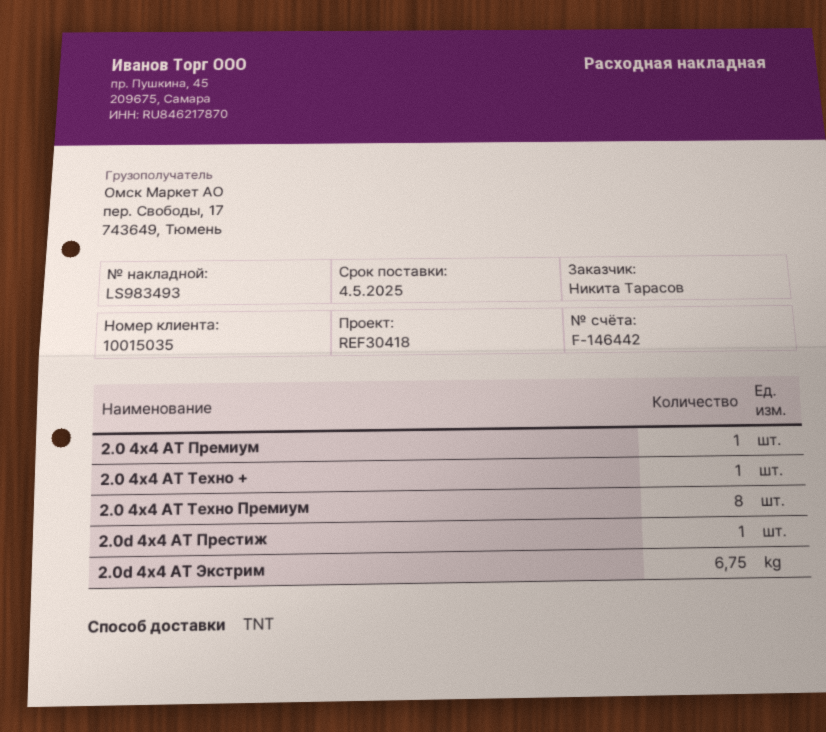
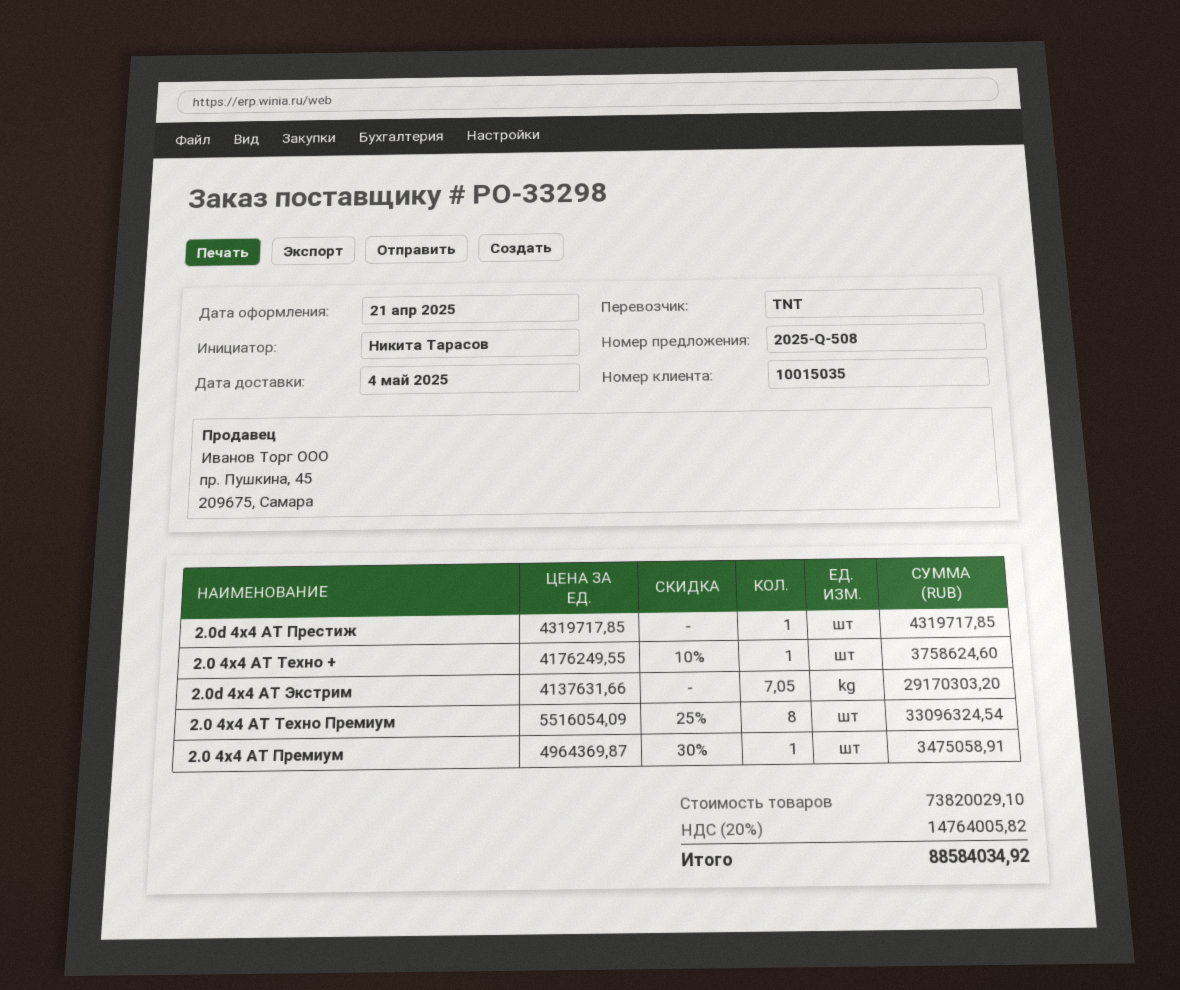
2.0d 4x4 AT Экстрим: 6.75 -> 7.05

